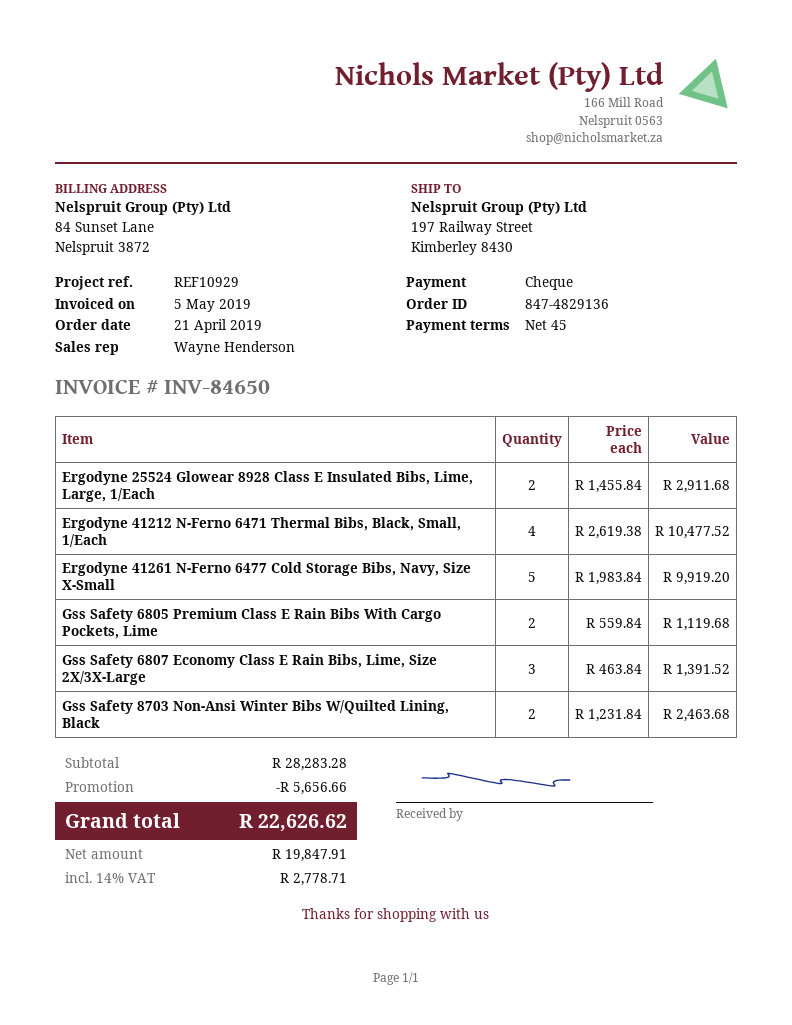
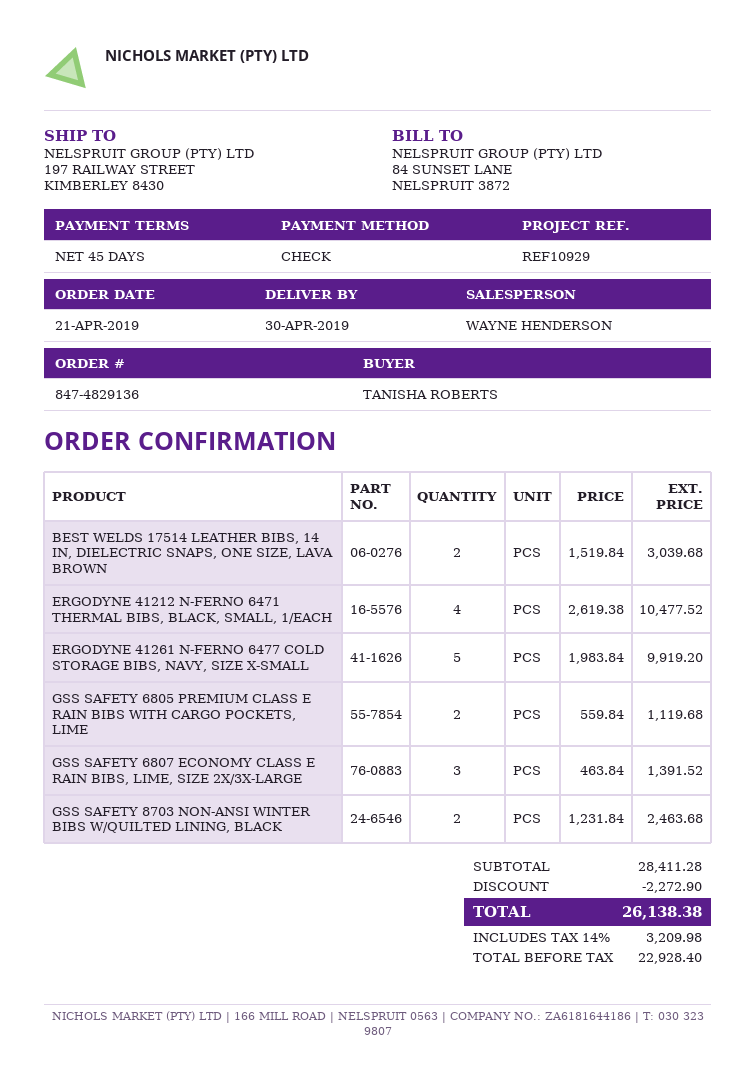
Ergodyne 25524 Glowear 8928 Class E Insulated Bibs, Lime, Large, 1/Each: 2 x 1455.84 = 2911.68 -> none
BEST WELDS 17514 LEATHER BIBS, 14 IN, DIELECTRIC SNAPS, ONE SIZE, LAVA BROWN: none -> 2 x 1519.84 = 3039.68
subtotal: 28283.28 -> 28411.28
discount: 5656.66 -> 2272.90
net: 19847.91 -> 22928.40
tax: 14% = 2778.71 -> 14% = 3209.98
total: 22626.62 -> 26138.38

